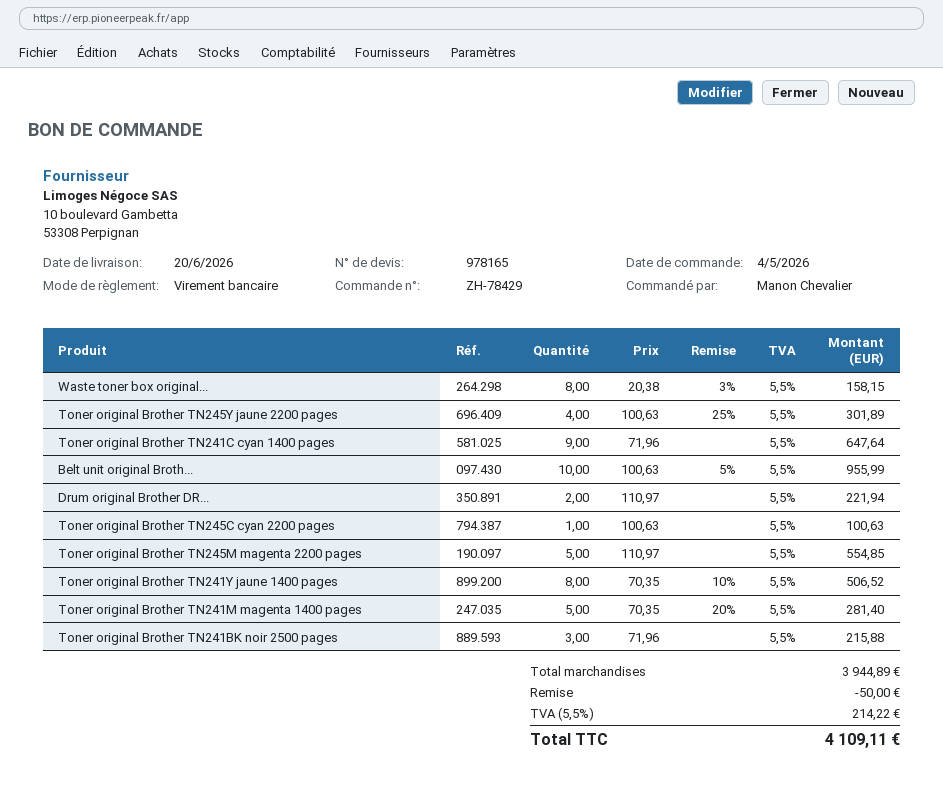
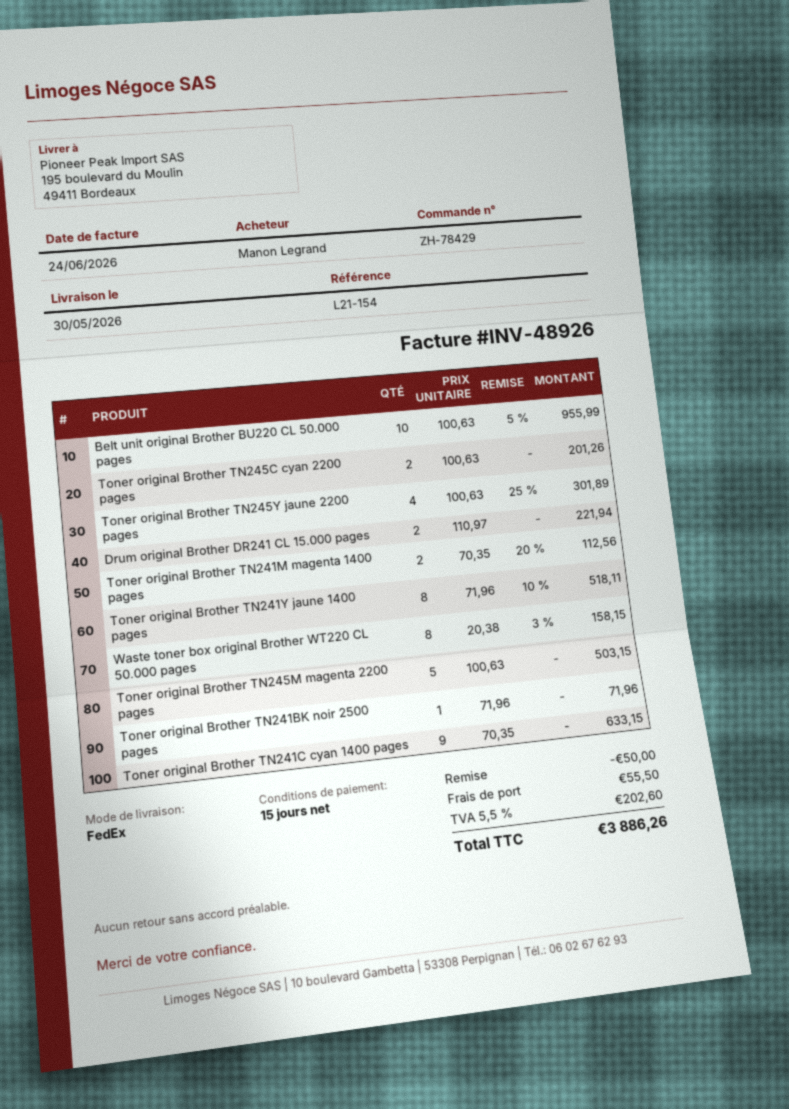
delivery date: 2026-06-20 -> 2026-05-30
ordered by: Manon Chevalier -> Manon Legrand
Toner original Brother TN241C cyan 1400 pages: 9 x 71.96 = 647.64 -> 9 x 70.35 = 633.15
Toner original Brother TN245C cyan 2200 pages: 1 x 100.63 = 100.63 -> 2 x 100.63 = 201.26
Toner original Brother TN245M magenta 2200 pages: 5 x 110.97 = 554.85 -> 5 x 100.63 = 503.15
Toner original Brother TN241Y jaune 1400 pages: 8 x 70.35 - 10% = 506.52 -> 8 x 71.96 - 10% = 518.11
Toner original Brother TN241M magenta 1400 pages: 5 x 70.35 - 20% = 281.40 -> 2 x 70.35 - 20% = 112.56
Toner original Brother TN241BK noir 2500 pages: 3 x 71.96 = 215.88 -> 1 x 71.96 = 71.96
shipping: none -> 55.50
tax: 5.5% = 214.22 -> 5.5% = 202.60
total: 4109.11 -> 3886.26

